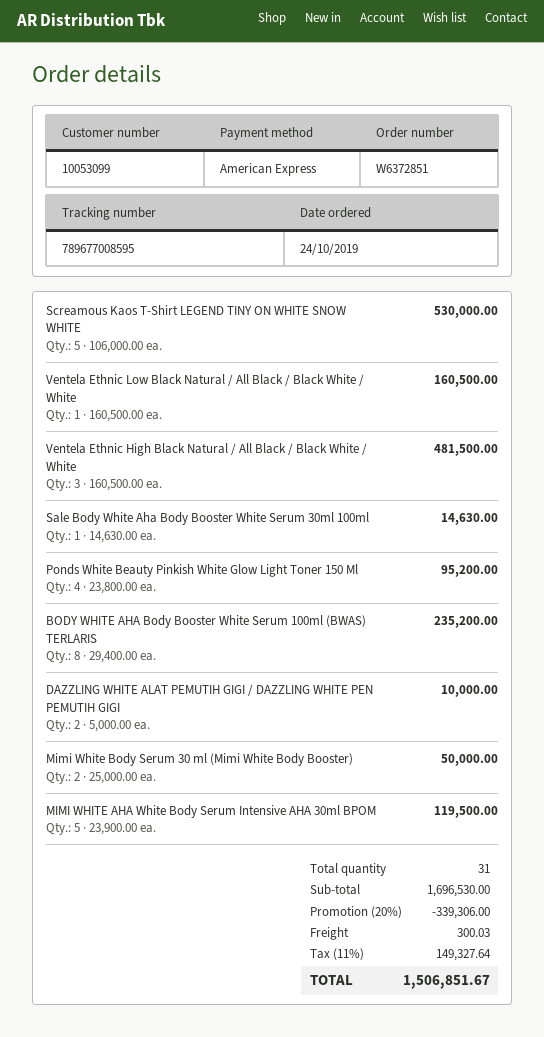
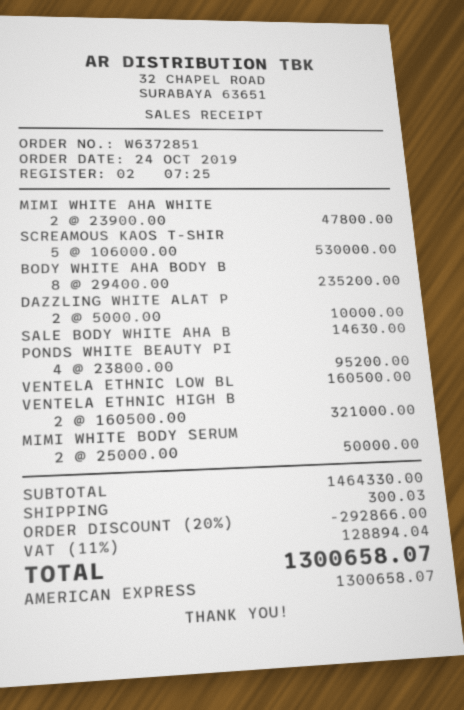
Ventela Ethnic High Black Natural / All Black / Black White / White: 3 x 160500.00 = 481500.00 -> 2 x 160500.00 = 321000.00
MIMI WHITE AHA White Body Serum Intensive AHA 30ml BPOM: 5 x 23900.00 = 119500.00 -> 2 x 23900.00 = 47800.00
subtotal: 1696530.00 -> 1464330.00
discount: 20% = 339306.00 -> 20% = 292866.00
tax: 11% = 149327.64 -> 11% = 128894.04
total: 1506851.67 -> 1300658.07

